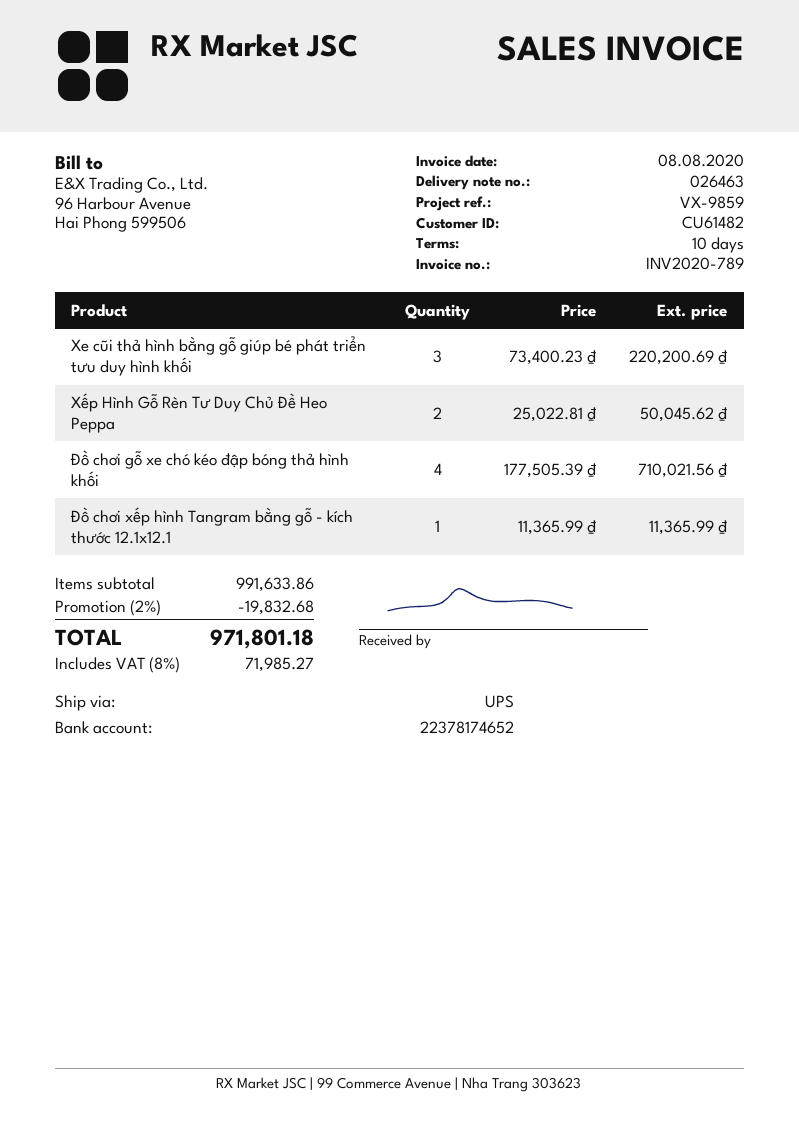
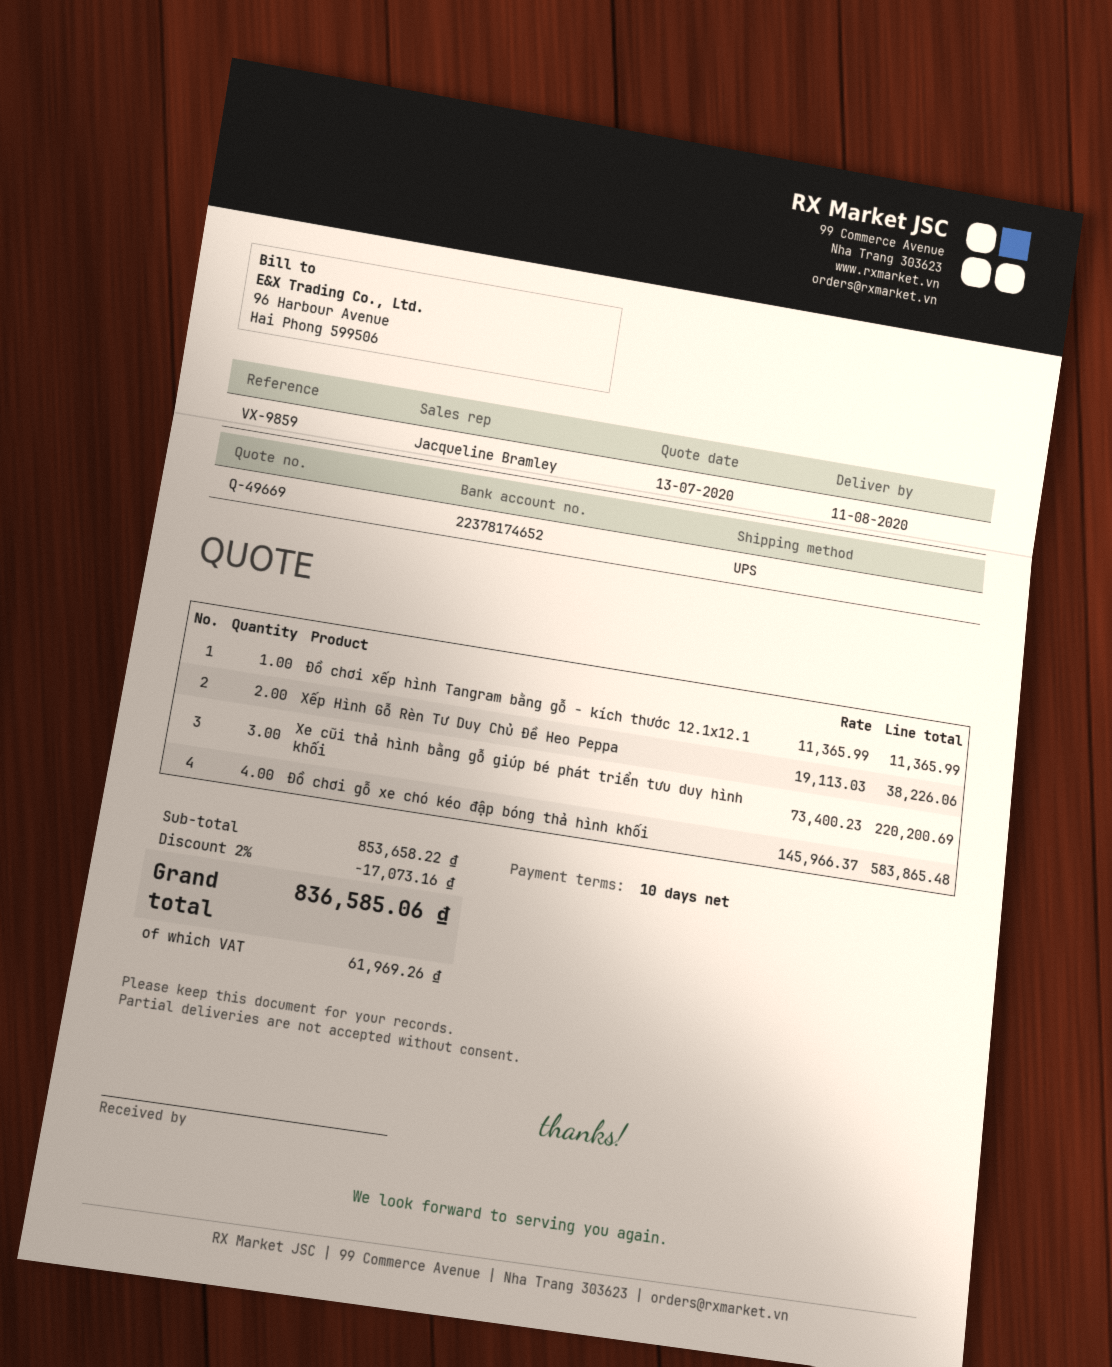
Xếp Hình Gỗ Rèn Tư Duy Chủ Đề Heo Peppa: 2 x 25022.81 = 50045.62 -> 2 x 19113.03 = 38226.06
Đồ chơi gỗ xe chó kéo đập bóng thả hình khối: 4 x 177505.39 = 710021.56 -> 4 x 145966.37 = 583865.48
subtotal: 991633.86 -> 853658.22
discount: 2% = 19832.68 -> 2% = 17073.16
tax: 71985.27 -> 61969.26
total: 971801.18 -> 836585.06

